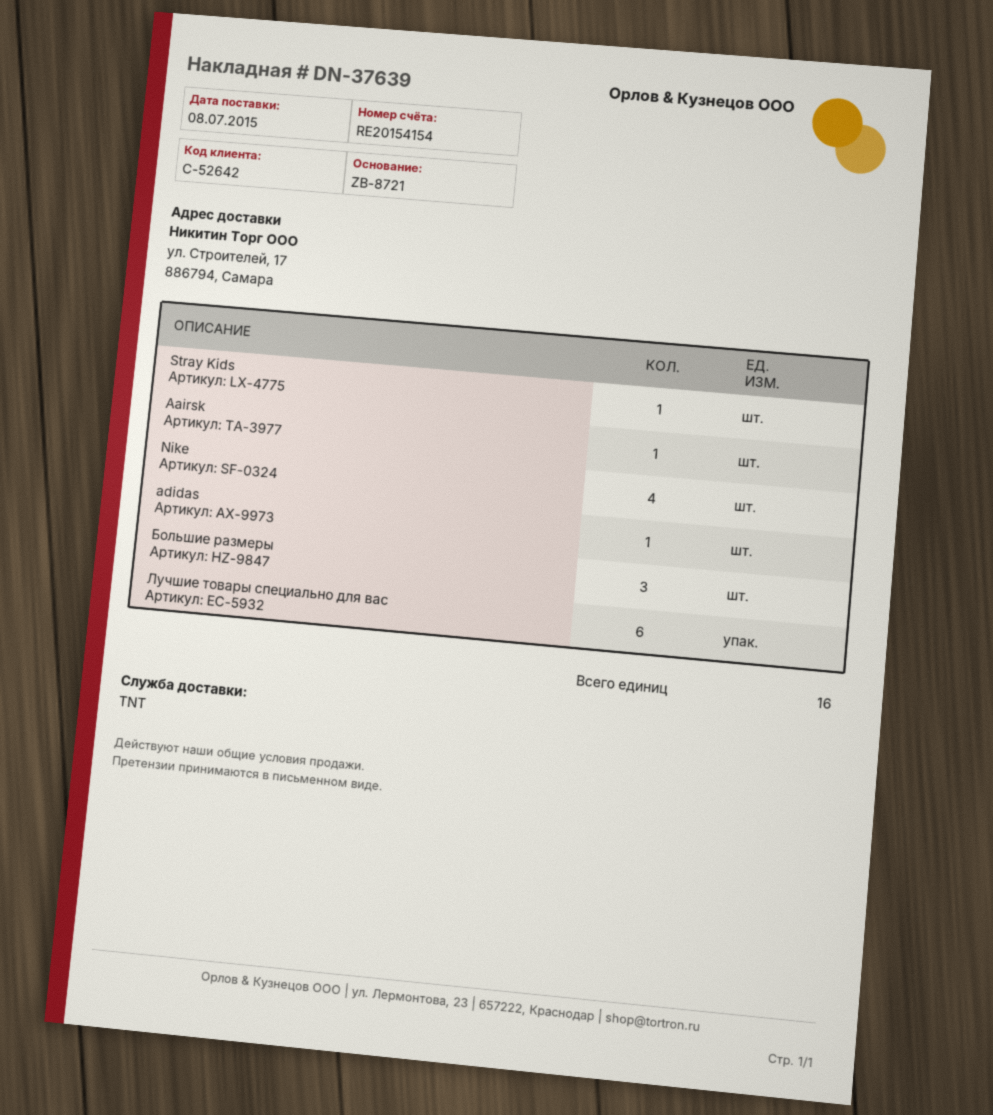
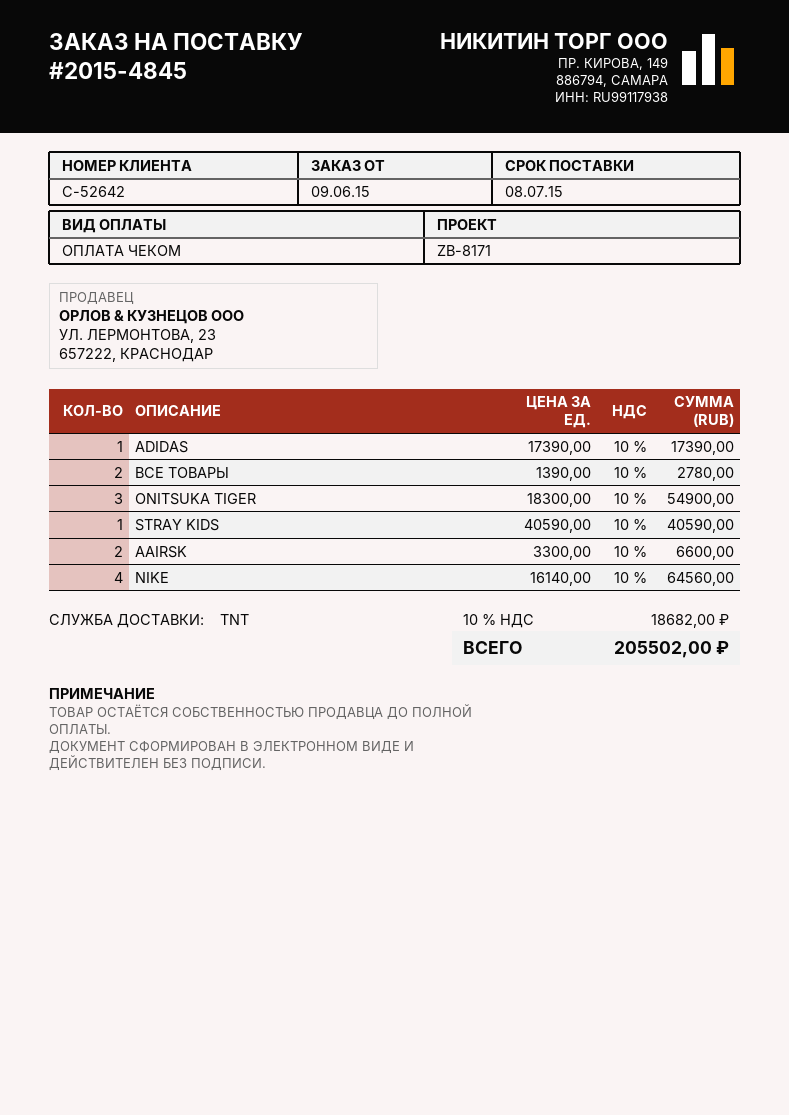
reference: ZB-8721 -> ZB-8171
Aairsk: 1 -> 2
Большие размеры: 3 -> none
Лучшие товары специально для вас: 6 -> none
ВСЕ ТОВАРЫ: none -> 2
ONITSUKA TIGER: none -> 3

